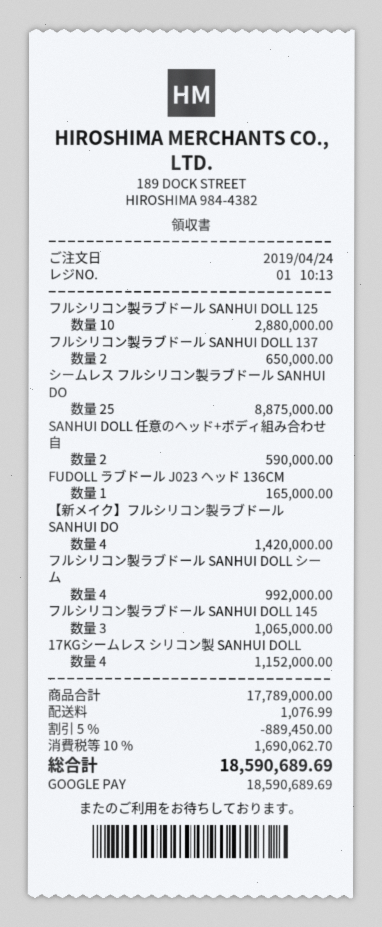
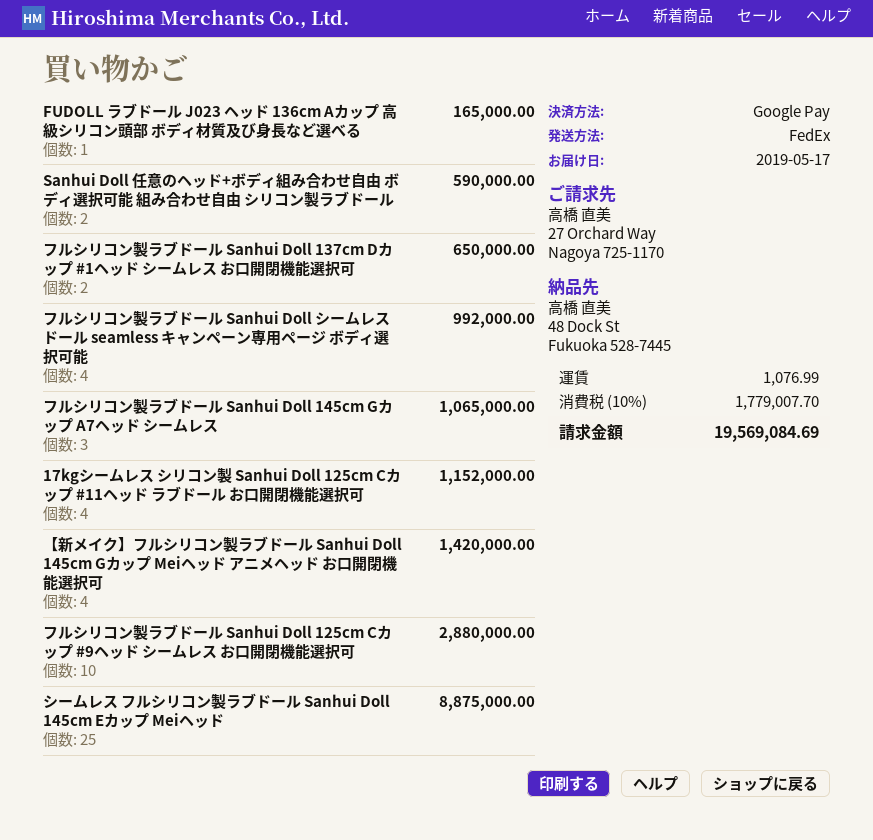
discount: 5% = 889450.00 -> none
tax: 10% = 1690062.70 -> 10% = 1779007.70
total: 18590689.69 -> 19569084.69

